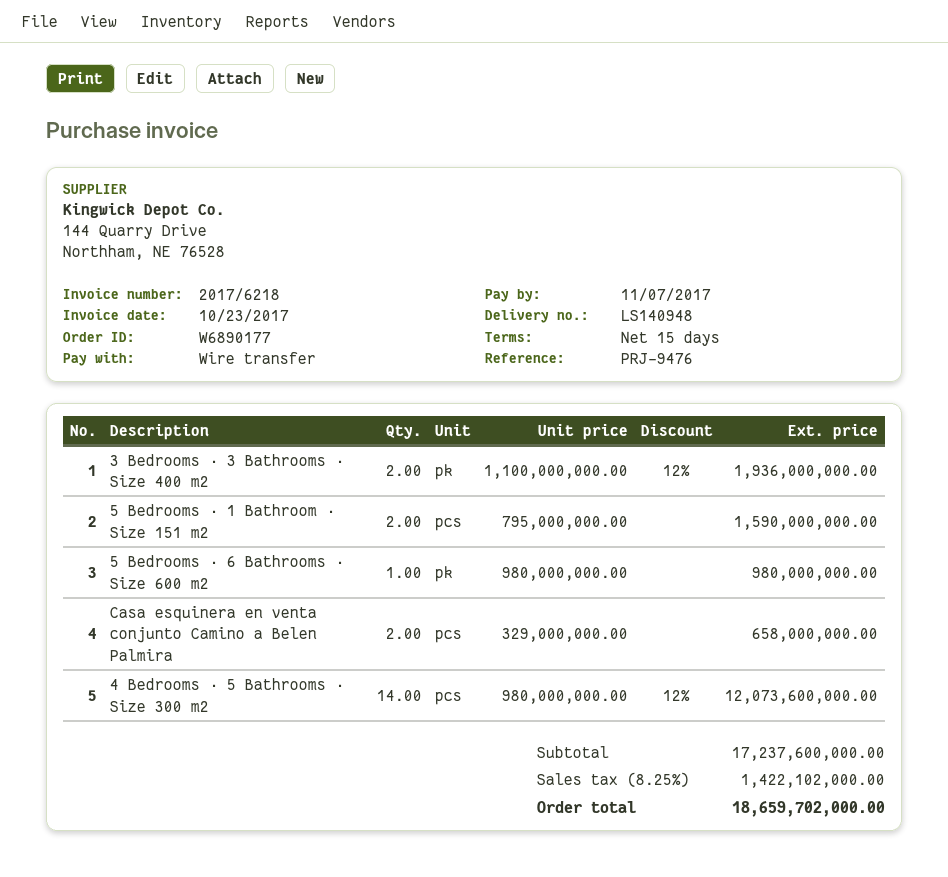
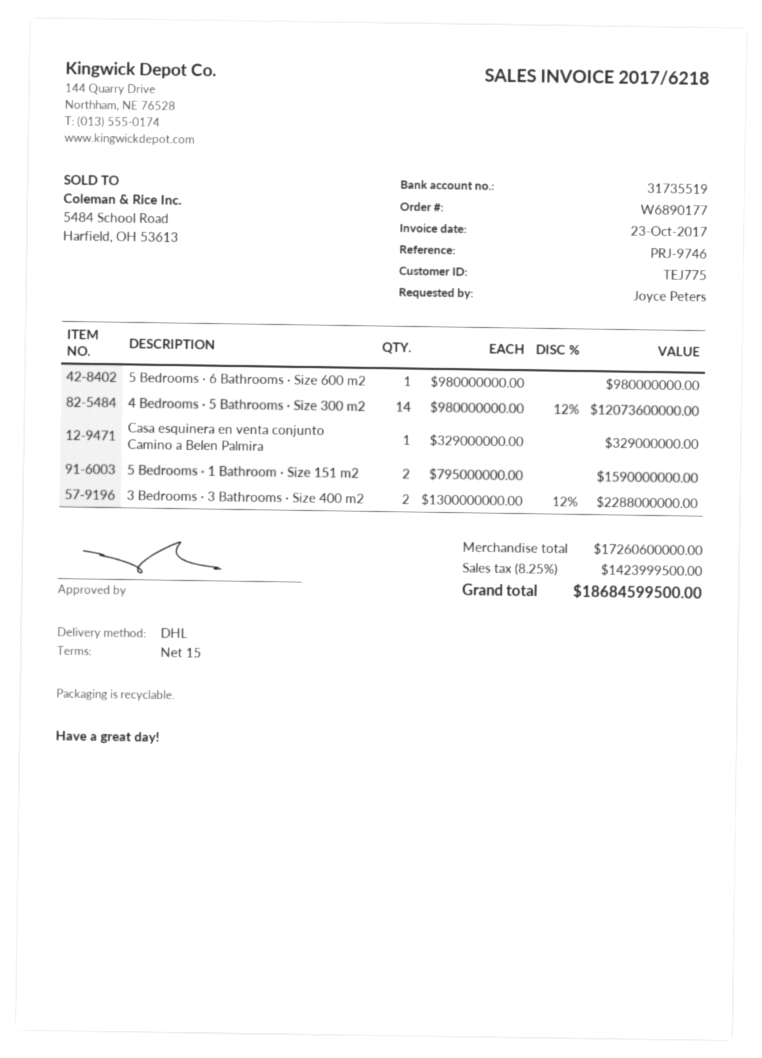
reference: PRJ-9476 -> PRJ-9746
3 Bedrooms · 3 Bathrooms · Size 400 m2: 2 x 1100000000.00 - 12% = 1936000000.00 -> 2 x 1300000000.00 - 12% = 2288000000.00
Casa esquinera en venta conjunto Camino a Belen Palmira: 2 x 329000000.00 = 658000000.00 -> 1 x 329000000.00 = 329000000.00
subtotal: 17237600000.00 -> 17260600000.00
tax: 8.25% = 1422102000.00 -> 8.25% = 1423999500.00
total: 18659702000.00 -> 18684599500.00

